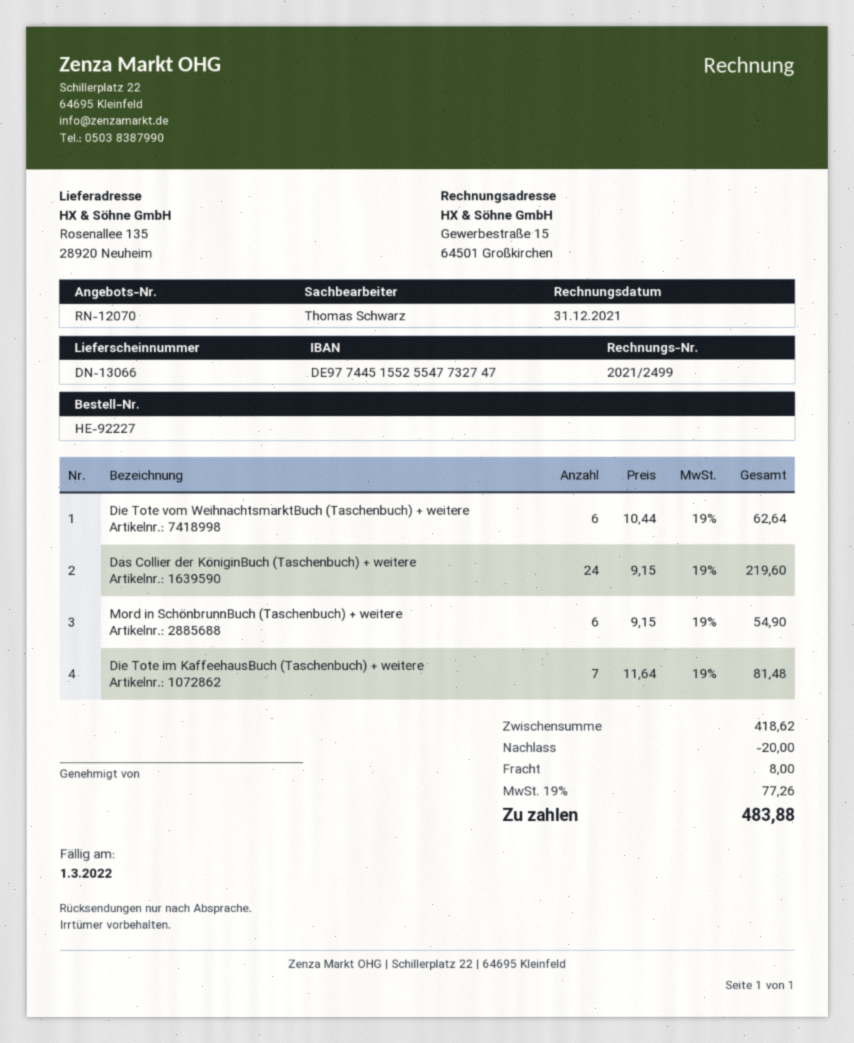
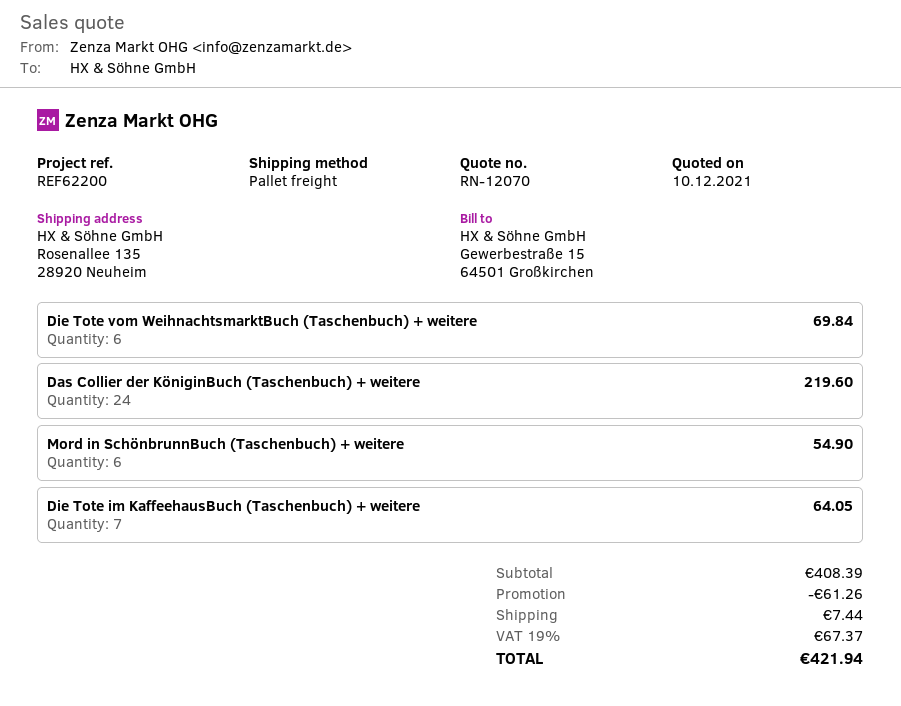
Die Tote vom WeihnachtsmarktBuch (Taschenbuch) + weitere: 6 for 62.64 -> 6 for 69.84
Die Tote im KaffeehausBuch (Taschenbuch) + weitere: 7 for 81.48 -> 7 for 64.05
subtotal: 418.62 -> 408.39
discount: 20.00 -> 61.26
shipping: 8.00 -> 7.44
tax: 19% = 77.26 -> 19% = 67.37
total: 483.88 -> 421.94

